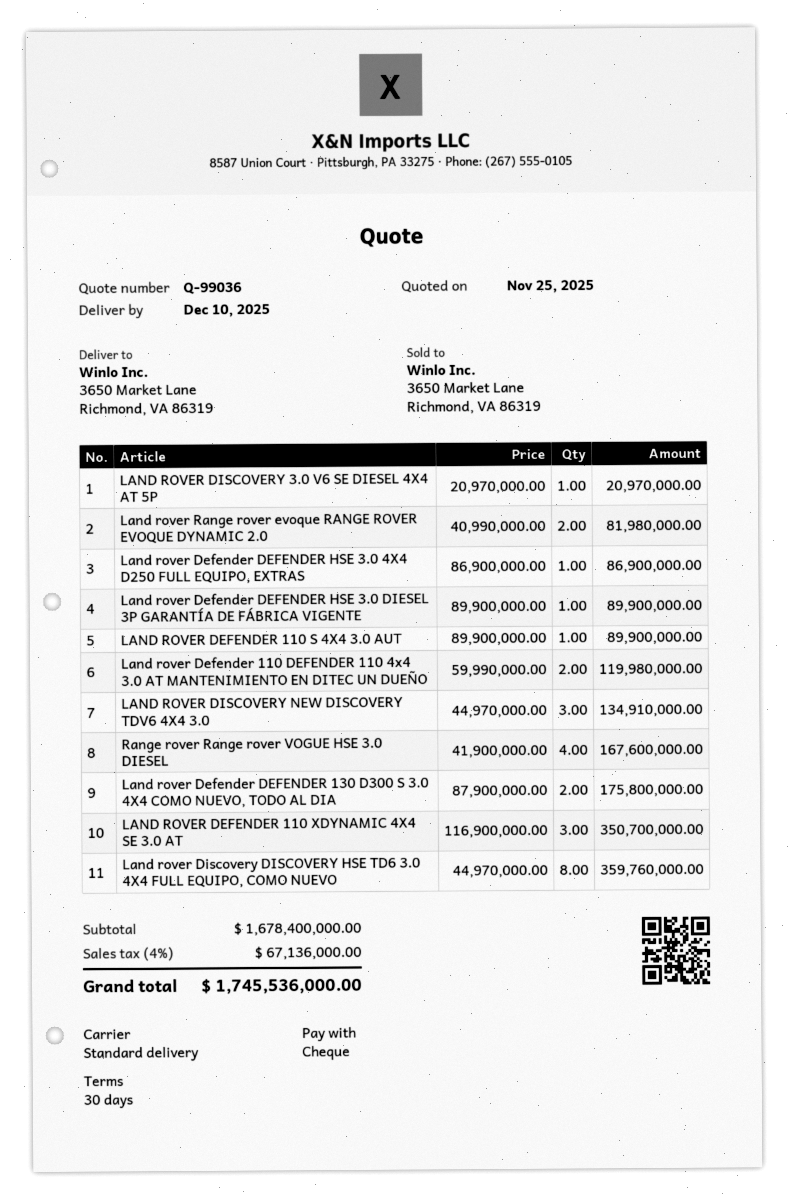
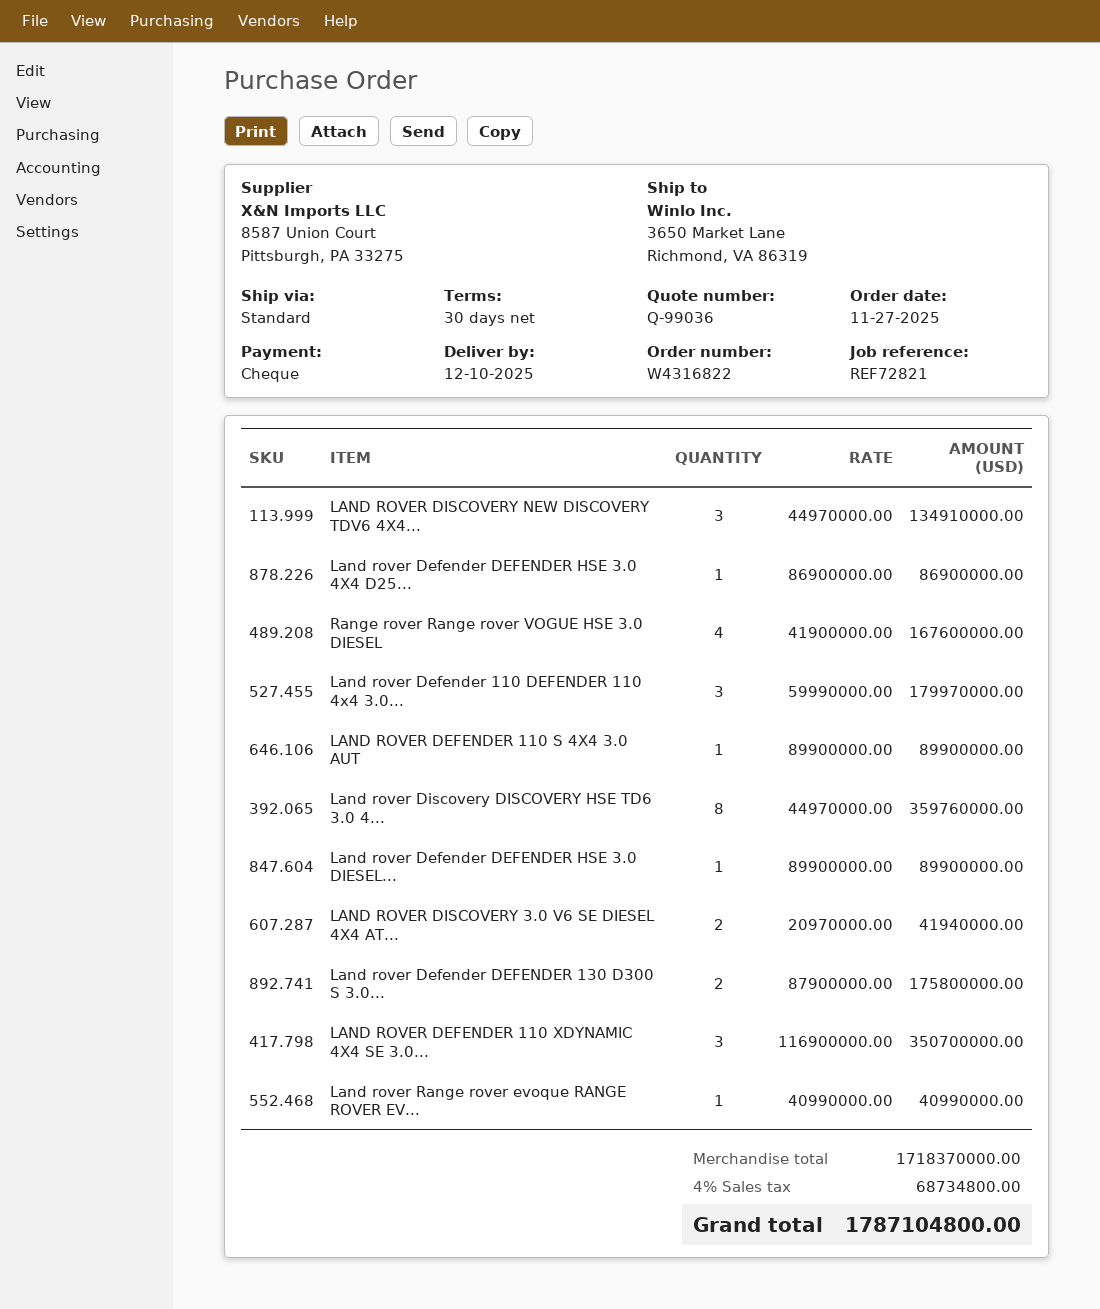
LAND ROVER DISCOVERY 3.0 V6 SE DIESEL 4X4 AT 5P: 1 x 20970000.00 = 20970000.00 -> 2 x 20970000.00 = 41940000.00
Land rover Range rover evoque RANGE ROVER EVOQUE DYNAMIC 2.0: 2 x 40990000.00 = 81980000.00 -> 1 x 40990000.00 = 40990000.00
Land rover Defender 110 DEFENDER 110 4x4 3.0 AT MANTENIMIENTO EN DITEC UN DUEÑO: 2 x 59990000.00 = 119980000.00 -> 3 x 59990000.00 = 179970000.00
subtotal: 1678400000.00 -> 1718370000.00
tax: 4% = 67136000.00 -> 4% = 68734800.00
total: 1745536000.00 -> 1787104800.00

